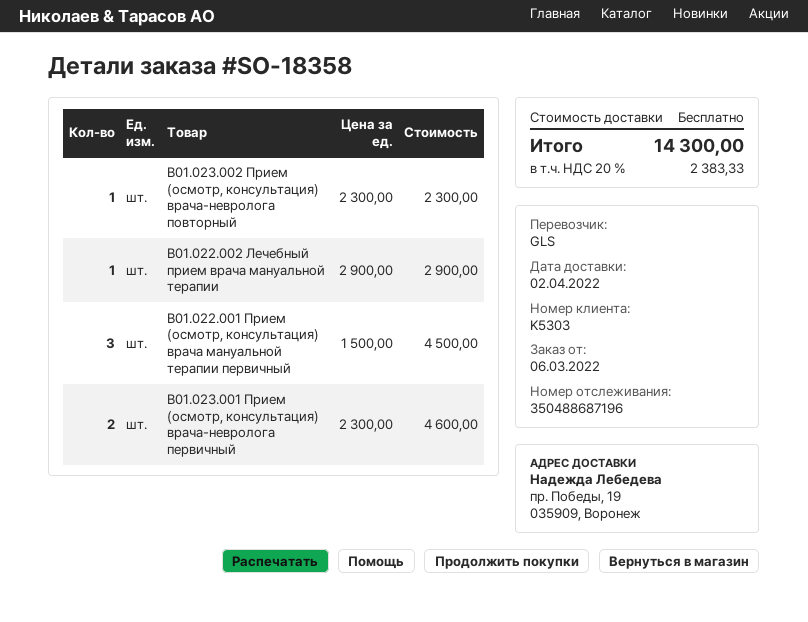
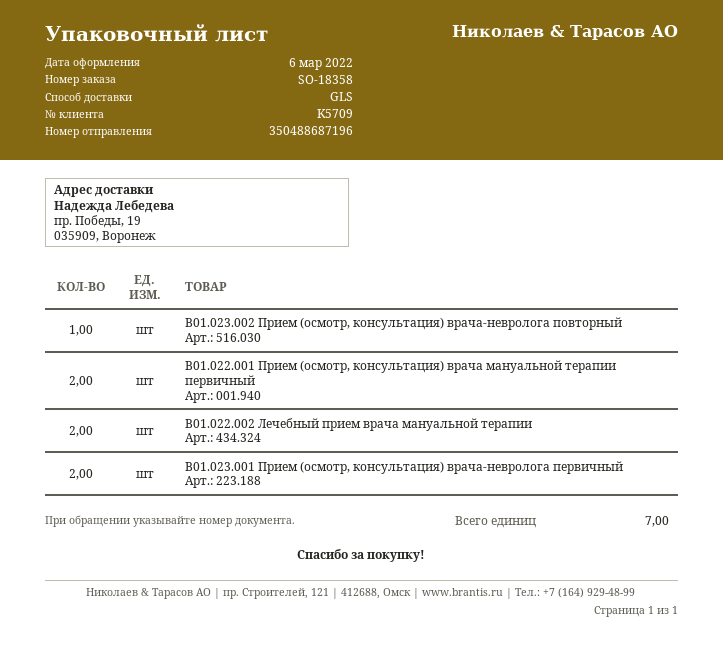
customer number: K5303 -> K5709
B01.022.002 Лечебный прием врача мануальной терапии: 1 -> 2
B01.022.001 Прием (осмотр, консультация) врача мануальной терапии первичный: 3 -> 2

